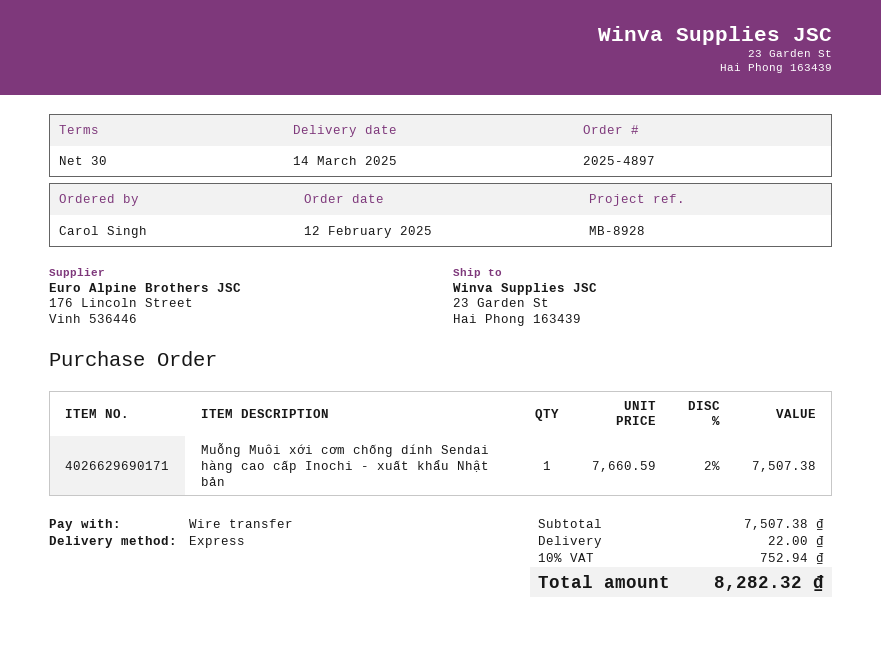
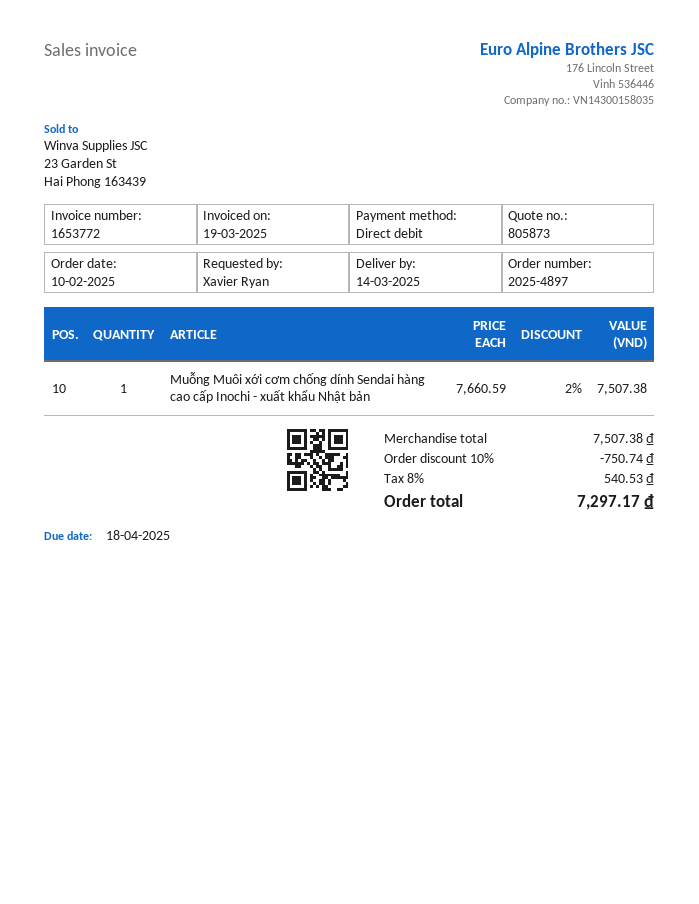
order date: 2025-02-12 -> 2025-02-10
ordered by: Carol Singh -> Xavier Ryan
payment method: bank transfer -> direct debit
discount: none -> 10% = 750.74
shipping: 22.00 -> none
tax: 10% = 752.94 -> 8% = 540.53
total: 8282.32 -> 7297.17

